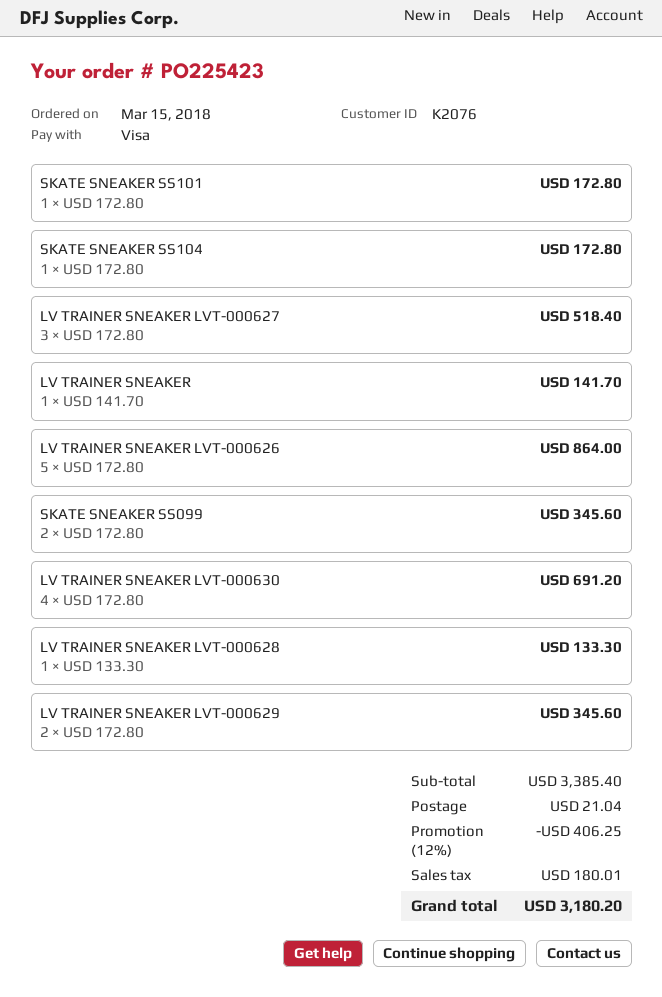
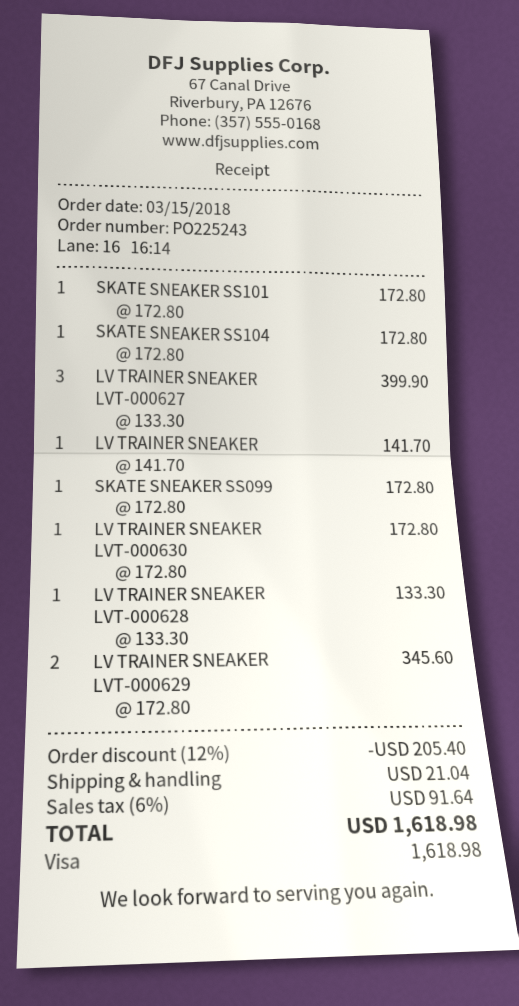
order number: PO225423 -> PO225243
LV TRAINER SNEAKER LVT-000627: 3 x 172.80 = 518.40 -> 3 x 133.30 = 399.90
LV TRAINER SNEAKER LVT-000626: 5 x 172.80 = 864.00 -> none
SKATE SNEAKER SS099: 2 x 172.80 = 345.60 -> 1 x 172.80 = 172.80
LV TRAINER SNEAKER LVT-000630: 4 x 172.80 = 691.20 -> 1 x 172.80 = 172.80
discount: 12% = 406.25 -> 12% = 205.40
tax: 180.01 -> 91.64
total: 3180.20 -> 1618.98

